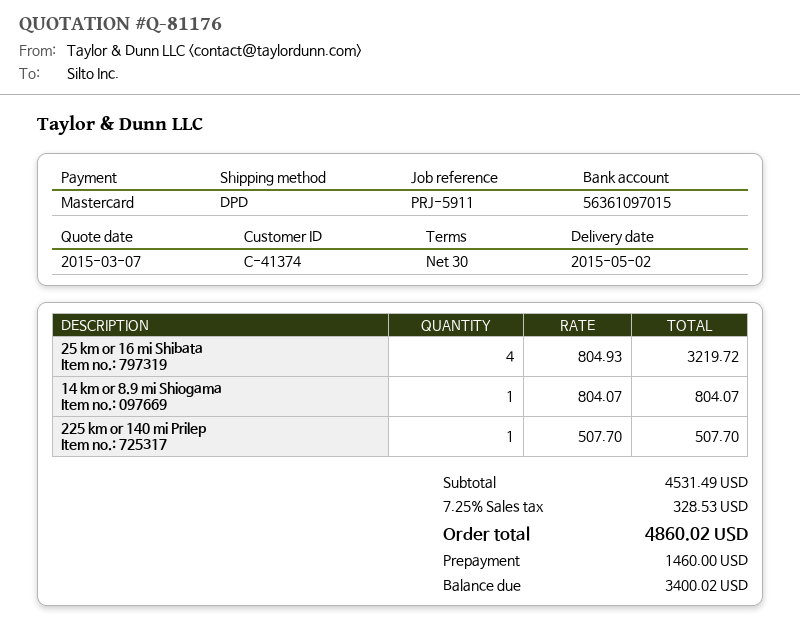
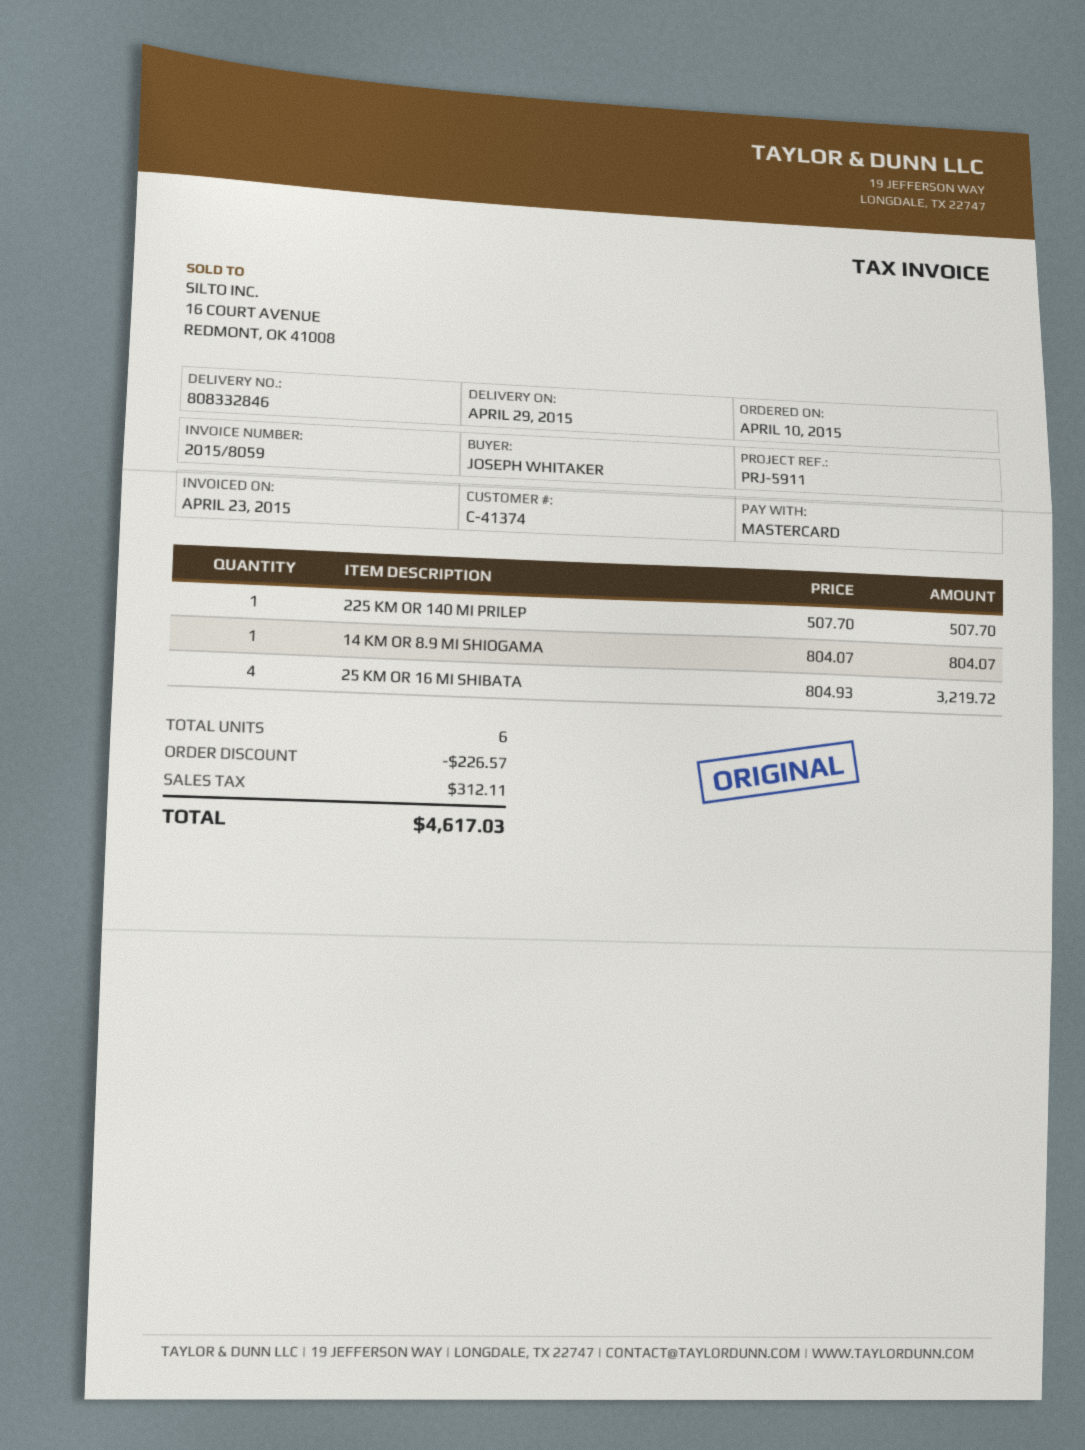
delivery date: 2015-05-02 -> 2015-04-29
discount: none -> 226.57
tax: 328.53 -> 312.11
total: 4860.02 -> 4617.03

